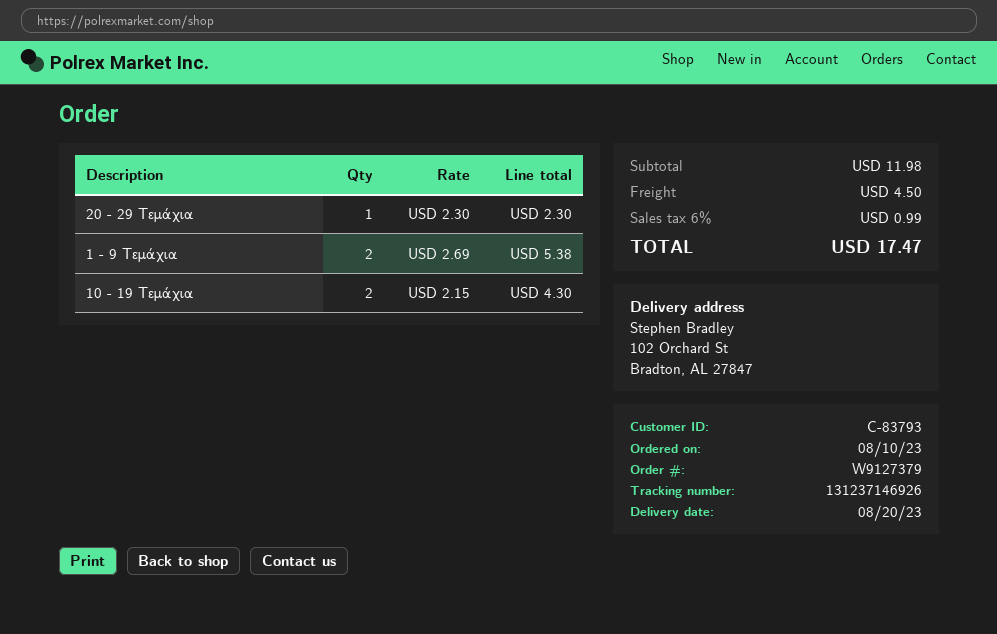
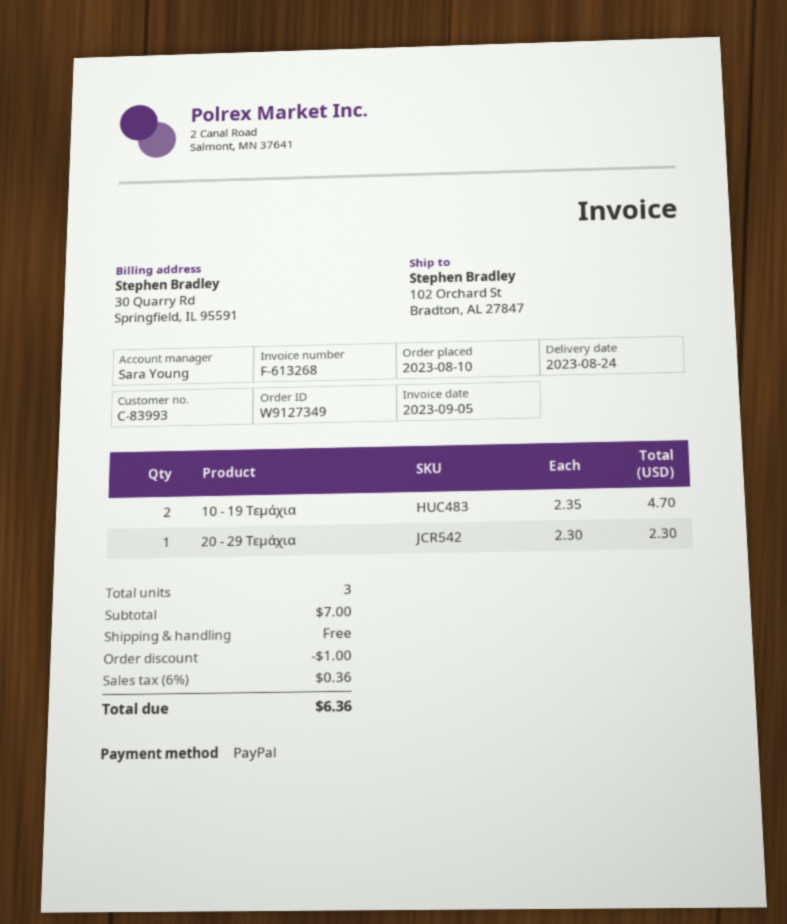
order number: W9127379 -> W9127349
delivery date: 2023-08-20 -> 2023-08-24
customer number: C-83793 -> C-83993
1 - 9 Τεμάχια: 2 x 2.69 = 5.38 -> none
10 - 19 Τεμάχια: 2 x 2.15 = 4.30 -> 2 x 2.35 = 4.70
subtotal: 11.98 -> 7.00
discount: none -> 1.00
shipping: 4.50 -> 0.00
tax: 6% = 0.99 -> 6% = 0.36
total: 17.47 -> 6.36

